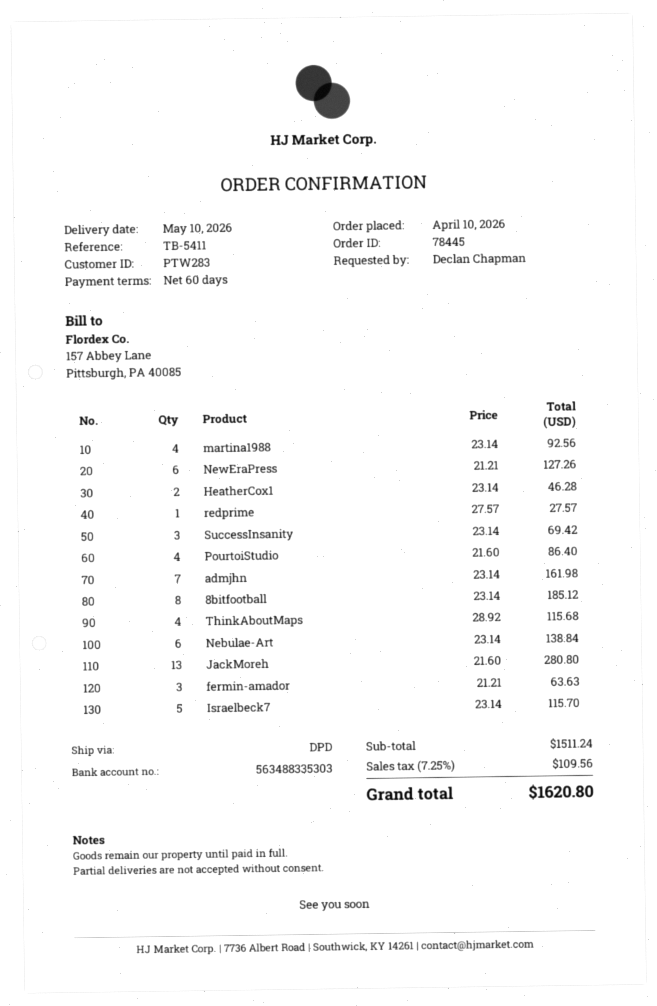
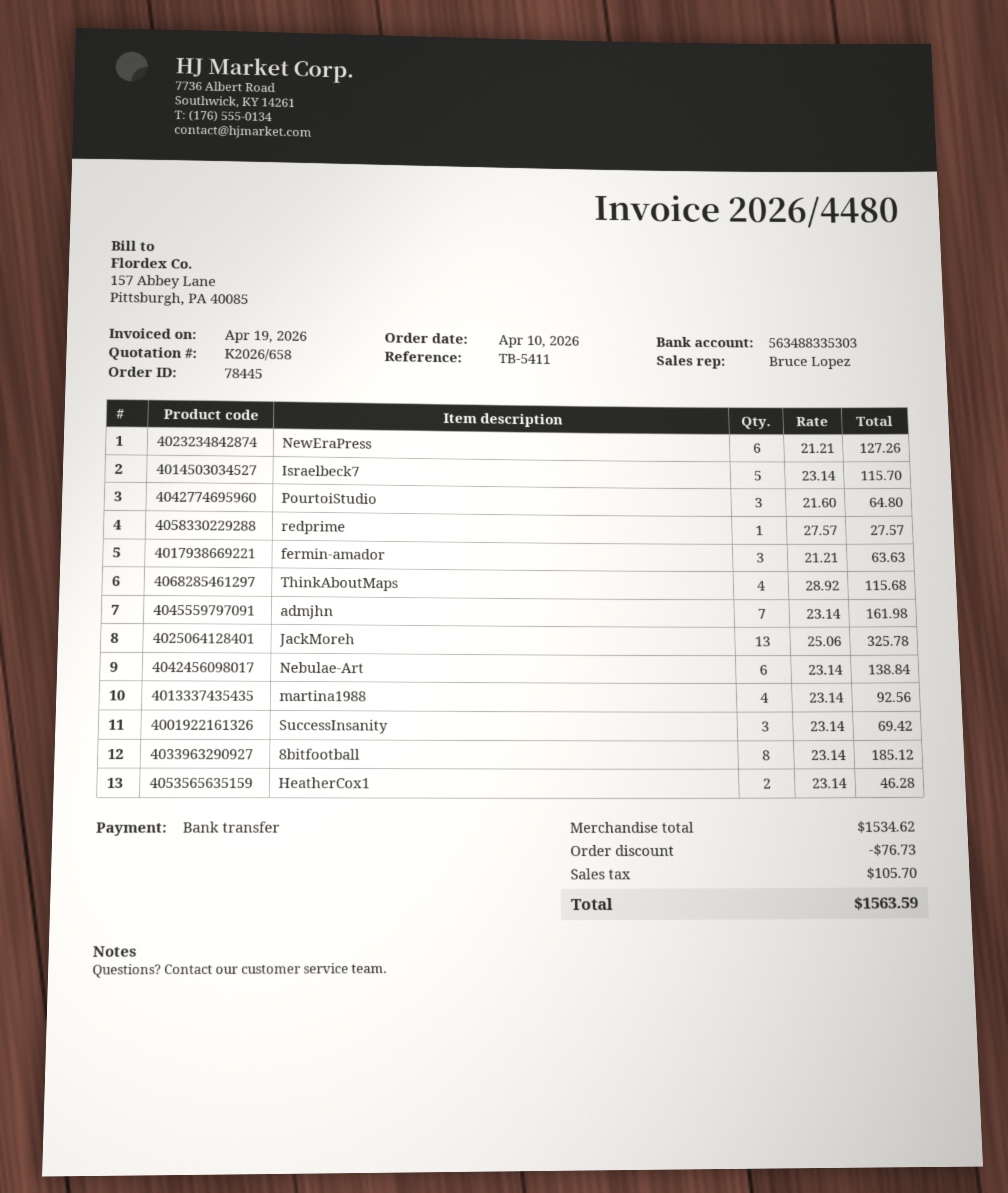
PourtoiStudio: 4 x 21.60 = 86.40 -> 3 x 21.60 = 64.80
JackMoreh: 13 x 21.60 = 280.80 -> 13 x 25.06 = 325.78
subtotal: 1511.24 -> 1534.62
discount: none -> 76.73
tax: 109.56 -> 105.70
total: 1620.80 -> 1563.59

